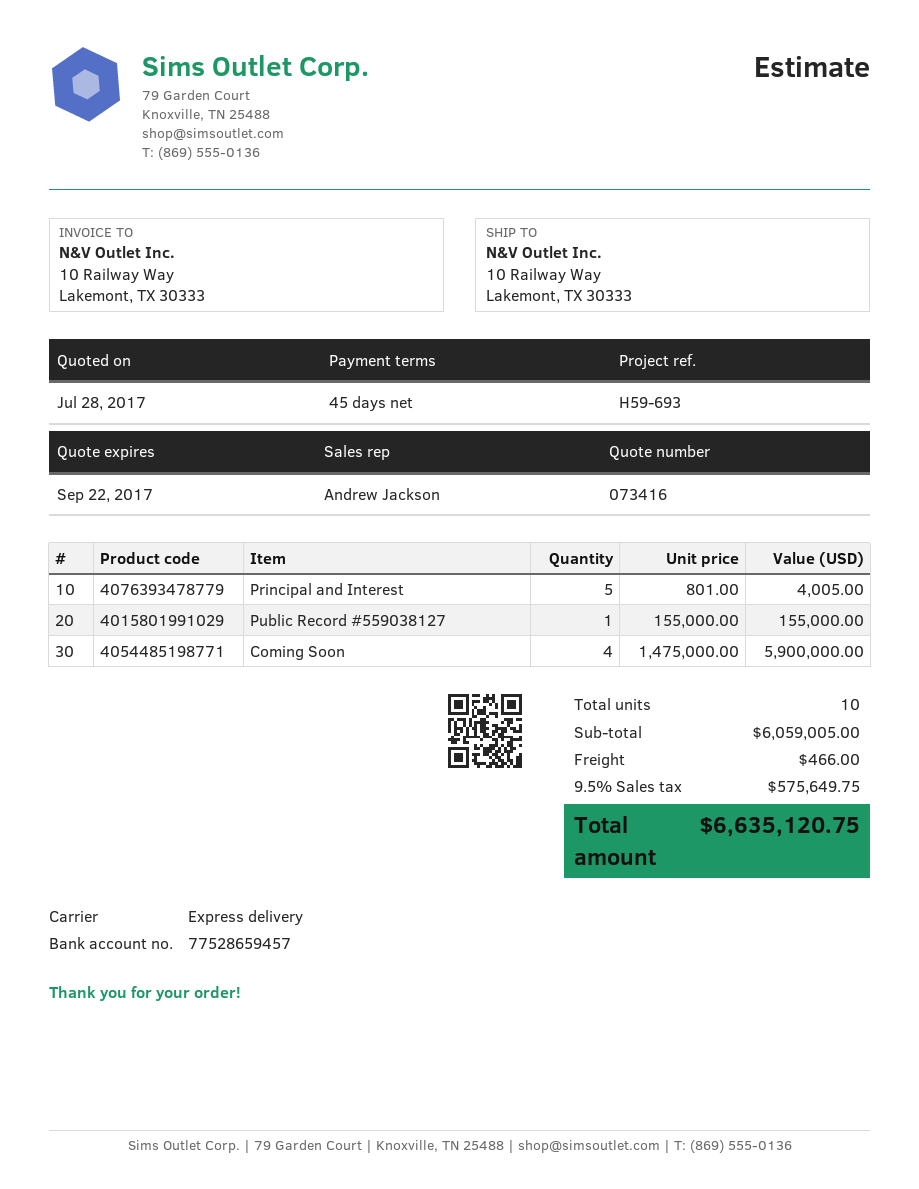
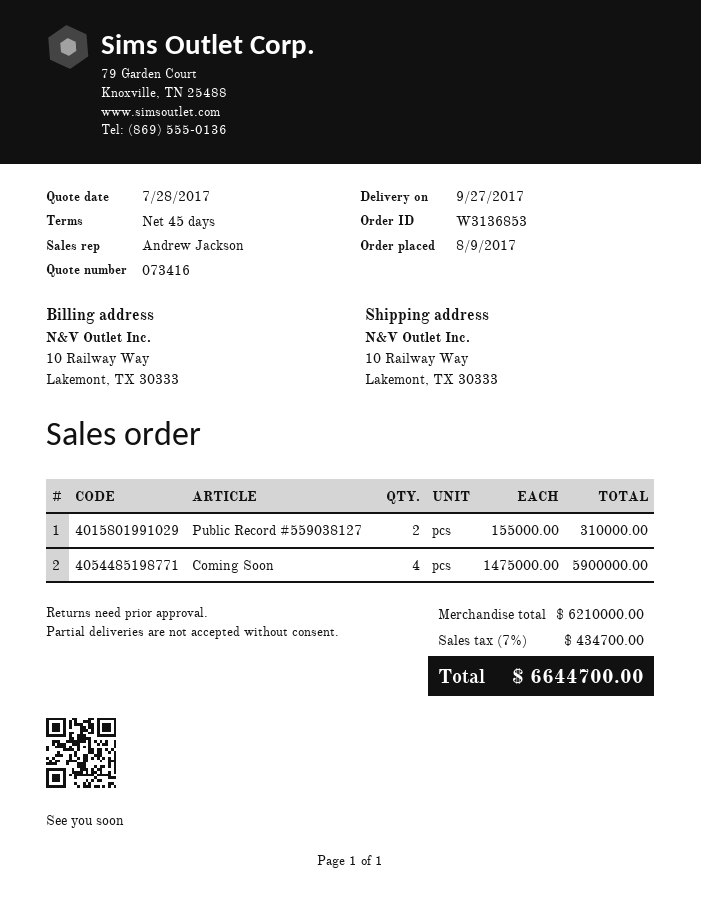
Principal and Interest: 5 x 801.00 = 4005.00 -> none
Public Record #559038127: 1 x 155000.00 = 155000.00 -> 2 x 155000.00 = 310000.00
subtotal: 6059005.00 -> 6210000.00
shipping: 466.00 -> none
tax: 9.5% = 575649.75 -> 7% = 434700.00
total: 6635120.75 -> 6644700.00

